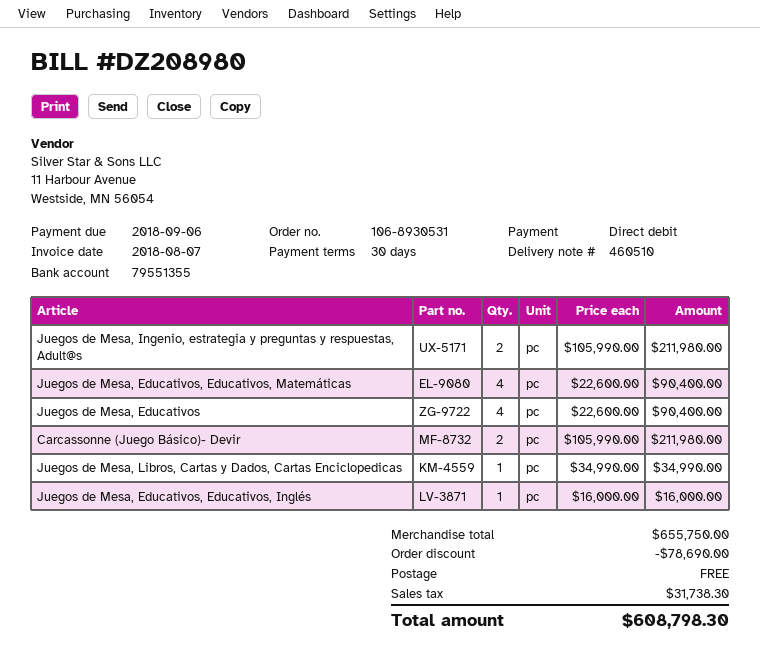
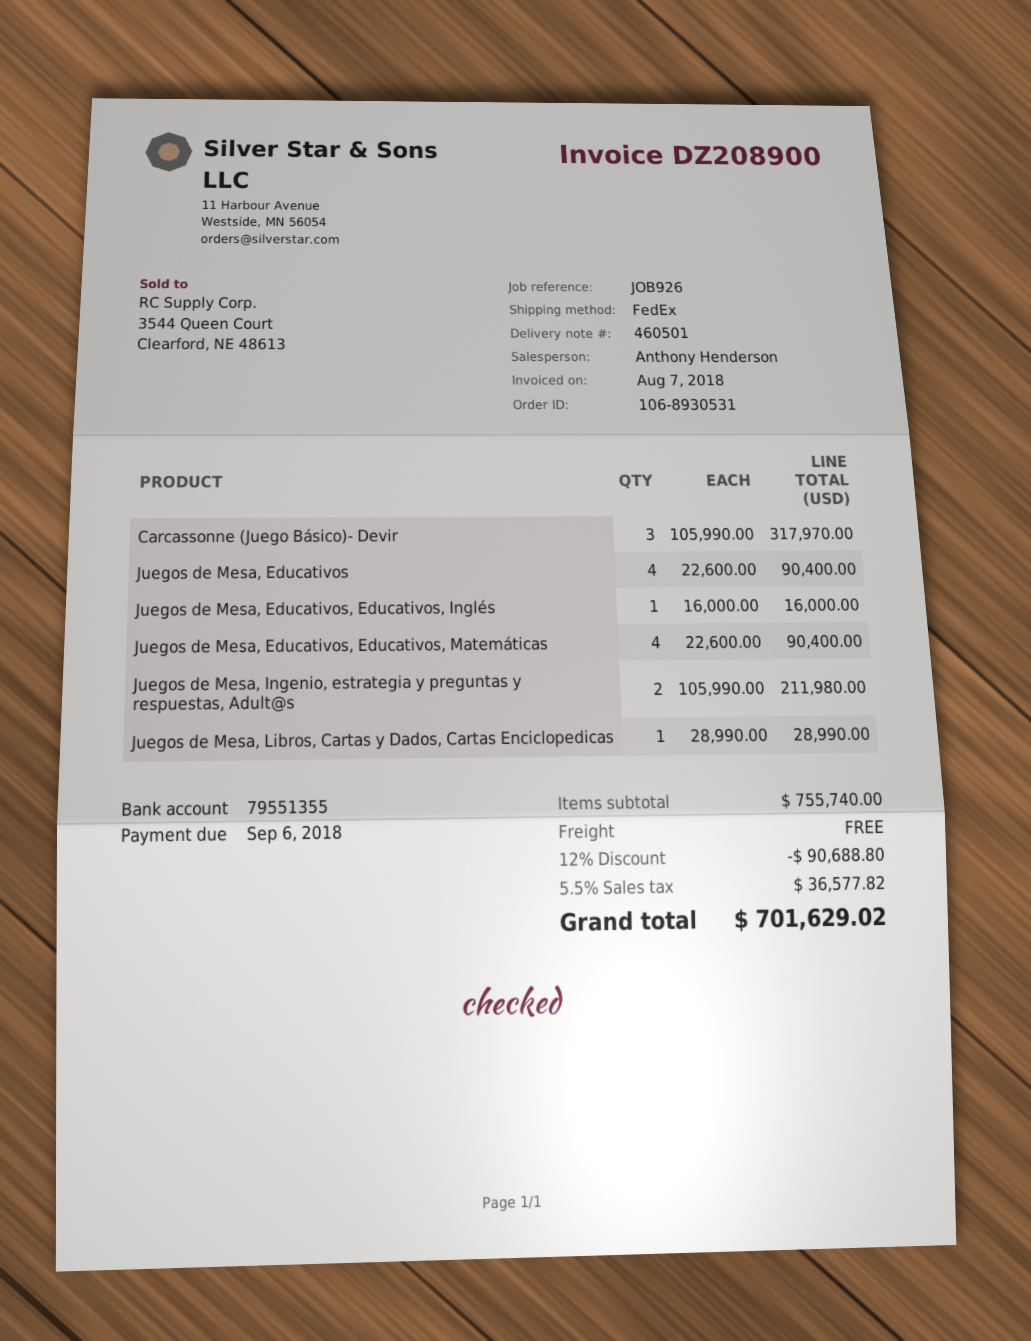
delivery note number: 460510 -> 460501
invoice number: DZ208980 -> DZ208900
Carcassonne (Juego Básico)- Devir: 2 x 105990.00 = 211980.00 -> 3 x 105990.00 = 317970.00
Juegos de Mesa, Libros, Cartas y Dados, Cartas Enciclopedicas: 1 x 34990.00 = 34990.00 -> 1 x 28990.00 = 28990.00
subtotal: 655750.00 -> 755740.00
discount: 78690.00 -> 90688.80
tax: 31738.30 -> 36577.82
total: 608798.30 -> 701629.02

